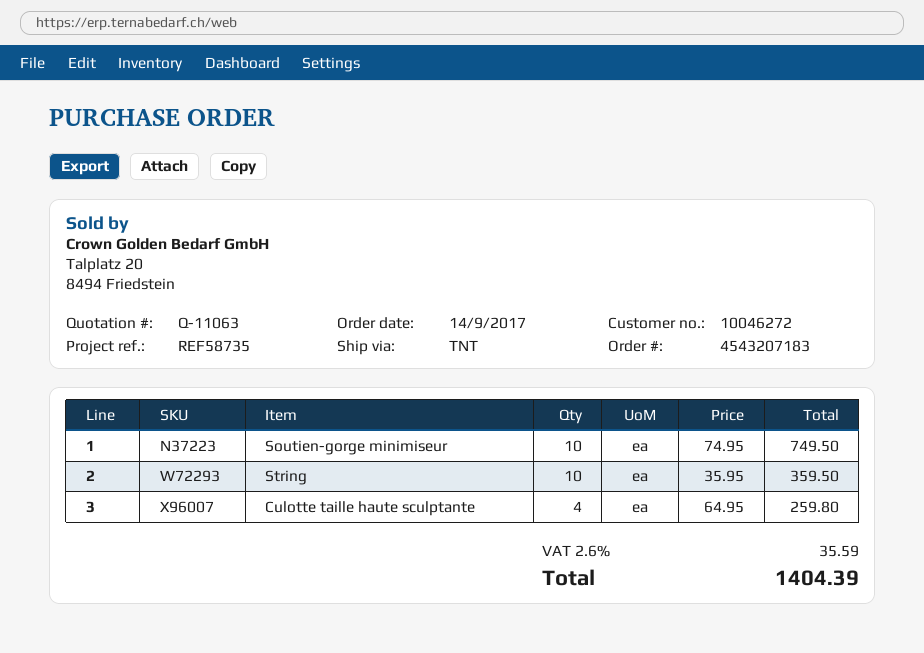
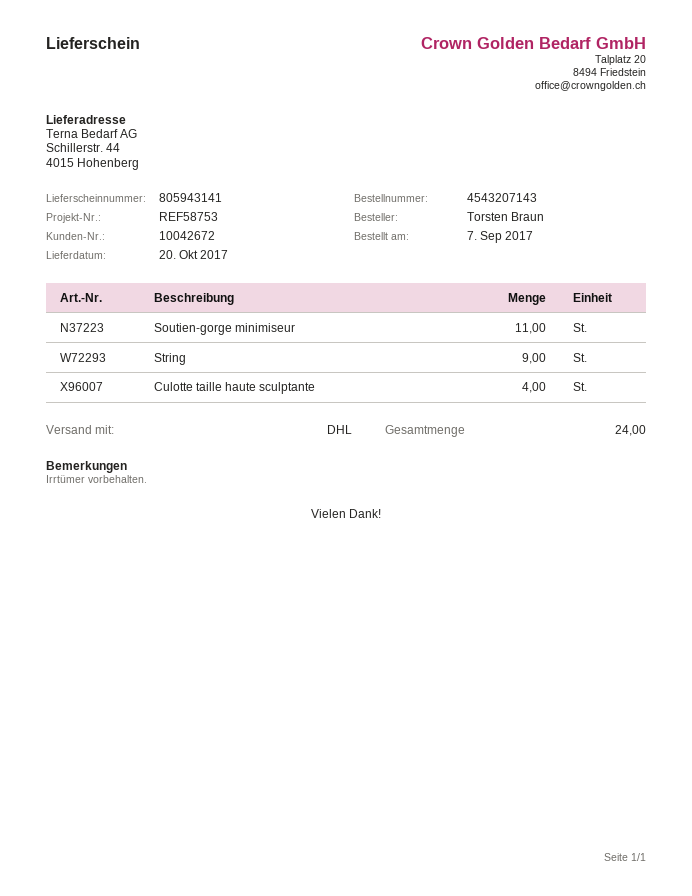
order number: 4543207183 -> 4543207143
order date: 2017-09-14 -> 2017-09-07
customer number: 10046272 -> 10042672
reference: REF58735 -> REF58753
shipping method: TNT -> DHL
Soutien-gorge minimiseur: 10 -> 11
String: 10 -> 9

